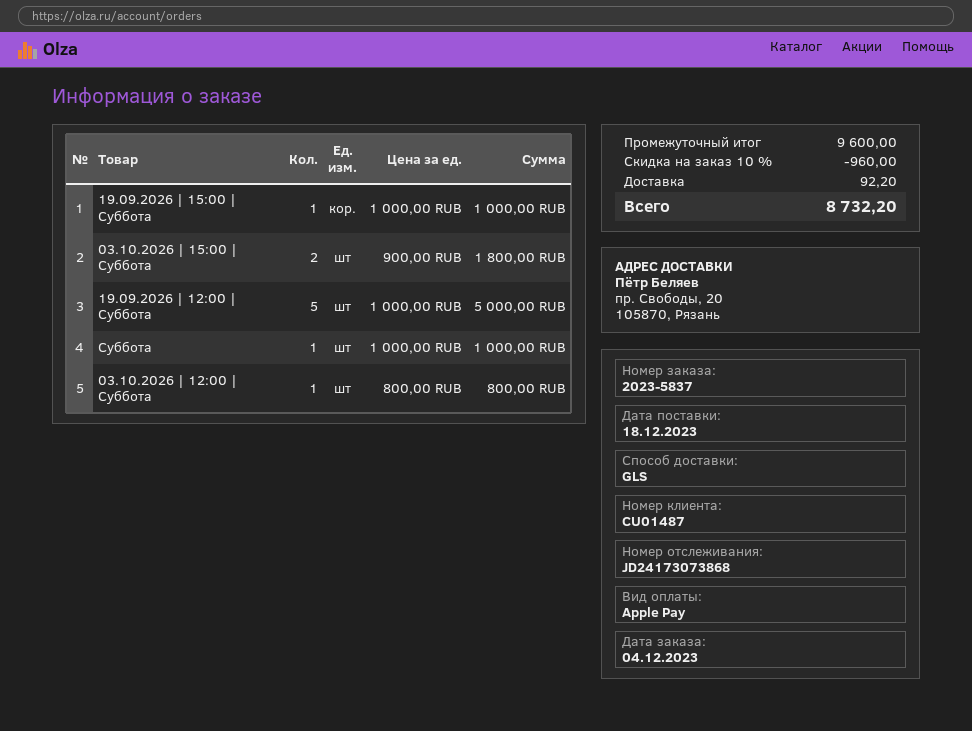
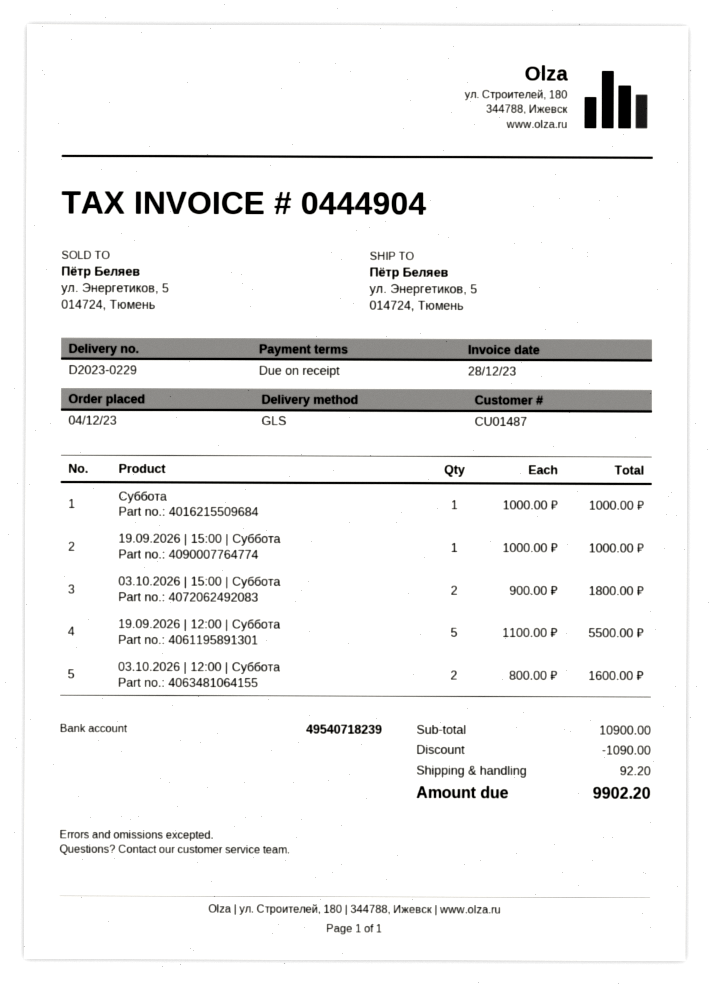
ship to: пр. Свободы, 20, 105870, Рязань -> ул. Энергетиков, 5, 014724, Тюмень
19.09.2026 | 12:00 | Суббота: 5 x 1000.00 = 5000.00 -> 5 x 1100.00 = 5500.00
03.10.2026 | 12:00 | Суббота: 1 x 800.00 = 800.00 -> 2 x 800.00 = 1600.00
subtotal: 9600.00 -> 10900.00
discount: 960.00 -> 1090.00
total: 8732.20 -> 9902.20

